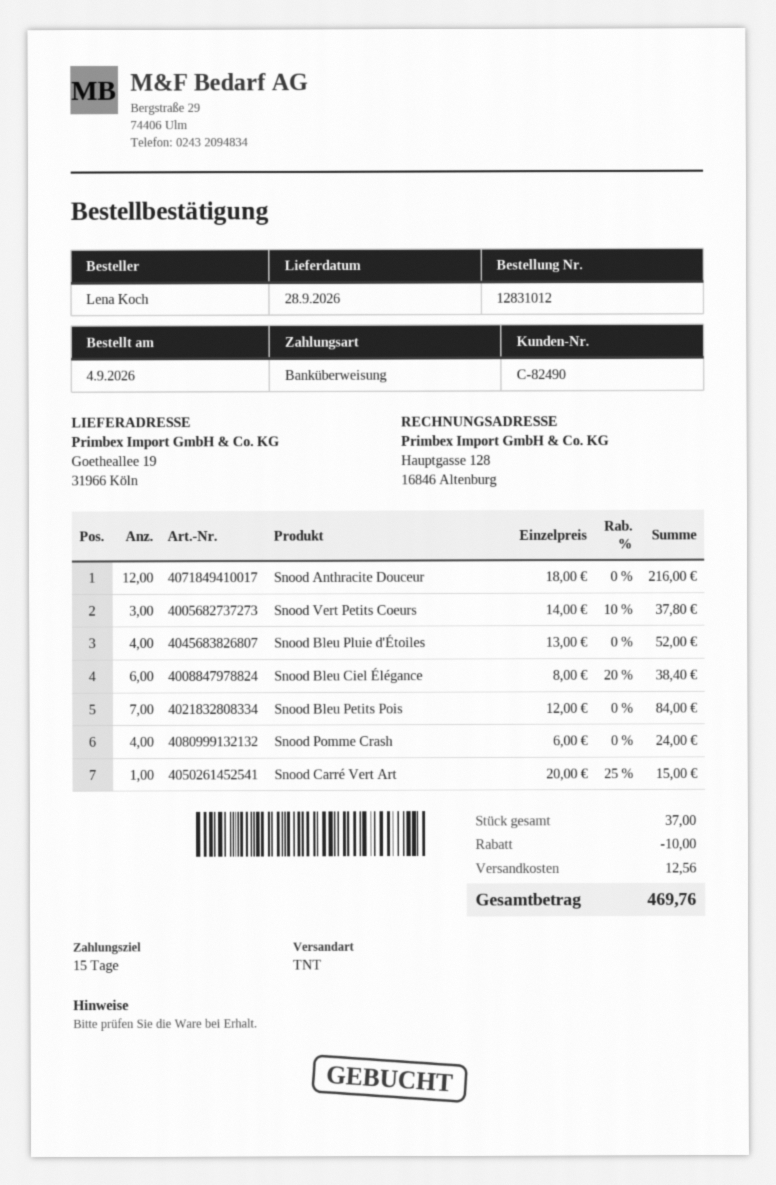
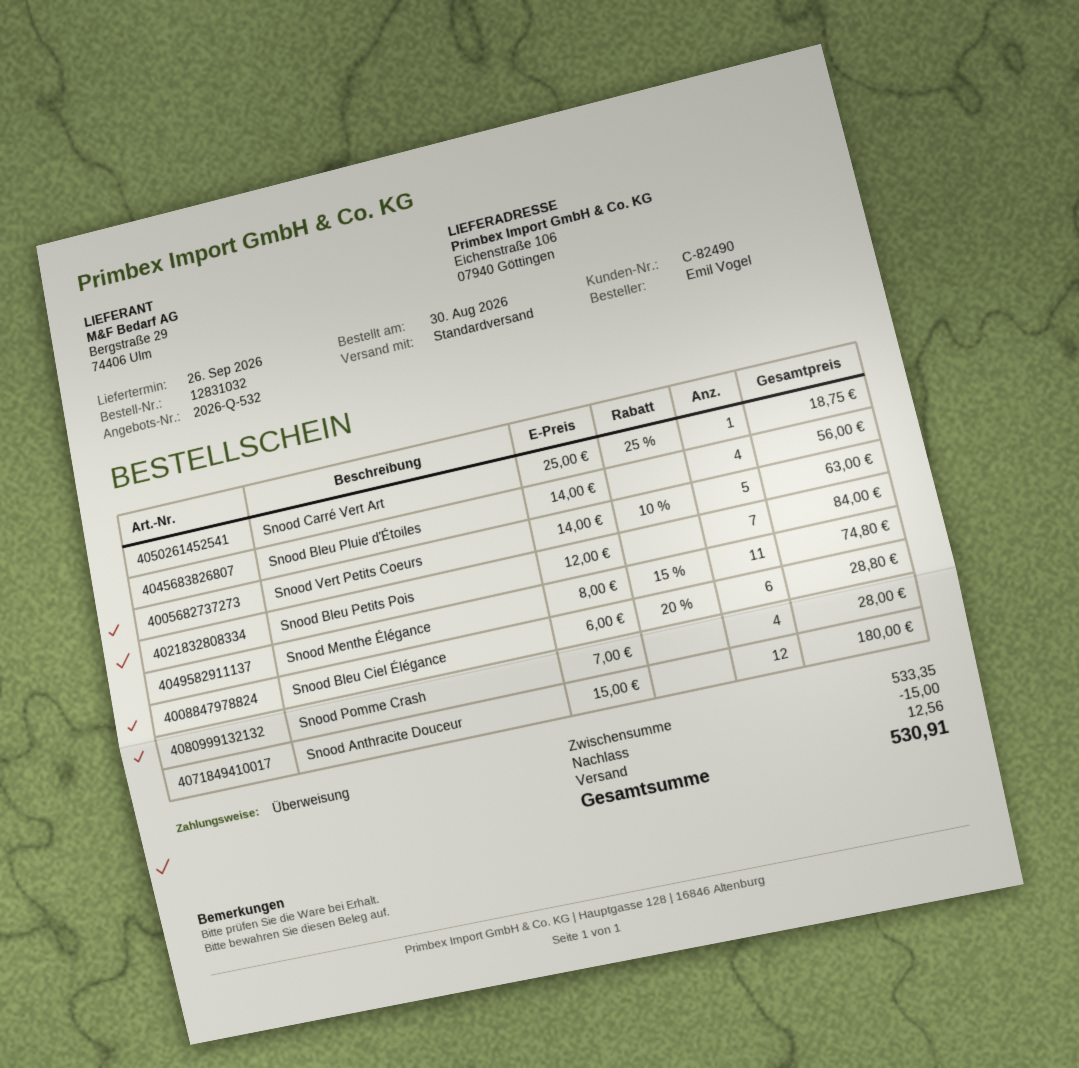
order number: 12831012 -> 12831032
order date: 2026-09-04 -> 2026-08-30
delivery date: 2026-09-28 -> 2026-09-26
ordered by: Lena Koch -> Emil Vogel
shipping method: TNT -> standard
ship to: Goetheallee 19, 31966 Köln -> Eichenstraße 106, 07940 Göttingen
Snood Anthracite Douceur: 12 x 18.00 = 216.00 -> 12 x 15.00 = 180.00
Snood Vert Petits Coeurs: 3 x 14.00 - 10% = 37.80 -> 5 x 14.00 - 10% = 63.00
Snood Bleu Pluie d'Étoiles: 4 x 13.00 = 52.00 -> 4 x 14.00 = 56.00
Snood Bleu Ciel Élégance: 6 x 8.00 - 20% = 38.40 -> 6 x 6.00 - 20% = 28.80
Snood Pomme Crash: 4 x 6.00 = 24.00 -> 4 x 7.00 = 28.00
Snood Carré Vert Art: 1 x 20.00 - 25% = 15.00 -> 1 x 25.00 - 25% = 18.75
Snood Menthe Élégance: none -> 11 x 8.00 - 15% = 74.80
discount: 10.00 -> 15.00
total: 469.76 -> 530.91

